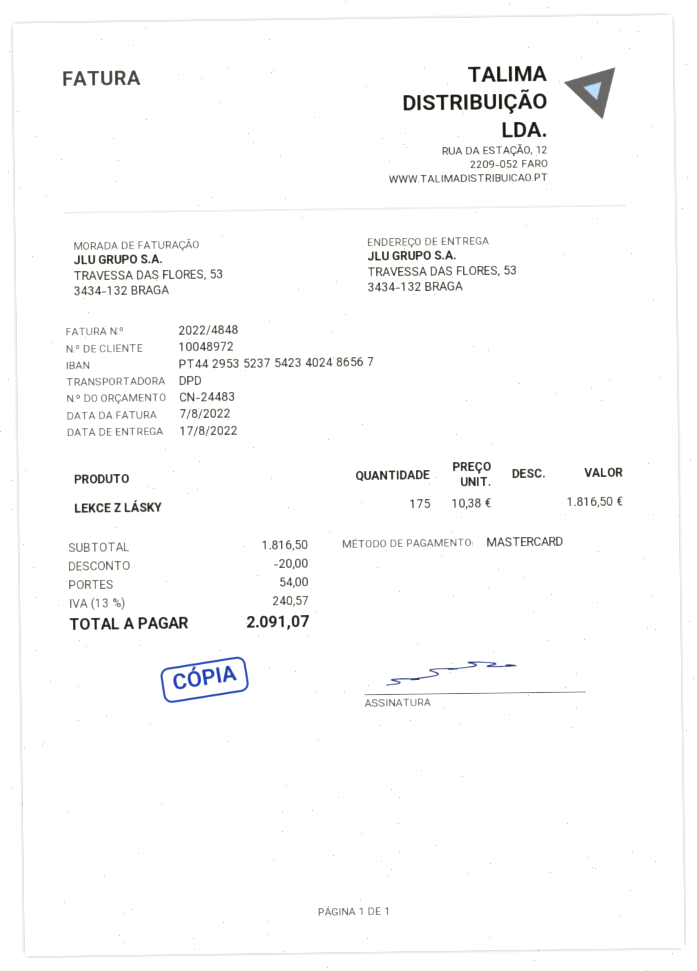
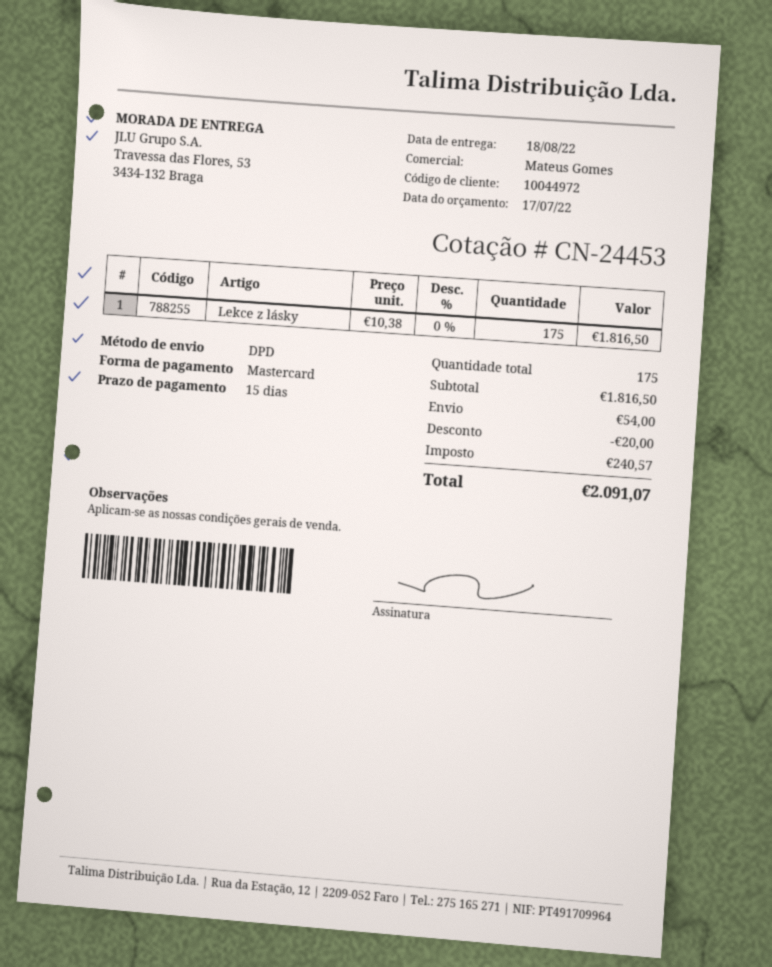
quote number: CN-24483 -> CN-24453
delivery date: 2022-08-17 -> 2022-08-18
customer number: 10048972 -> 10044972

